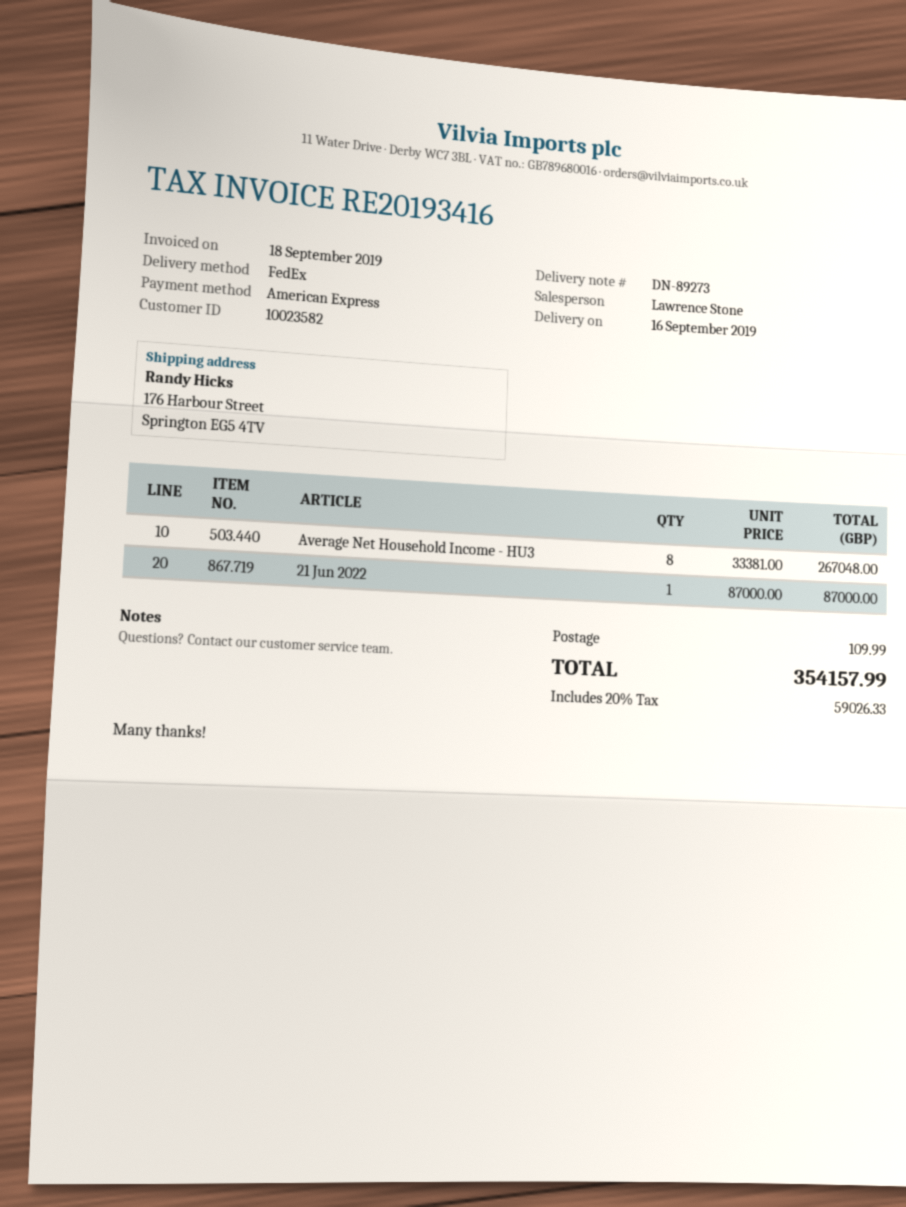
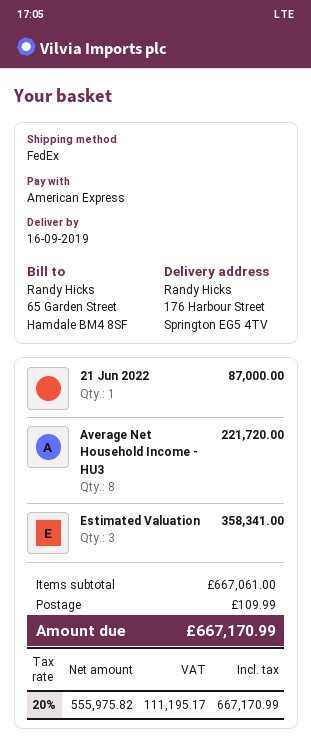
Average Net Household Income - HU3: 8 for 267048.00 -> 8 for 221720.00
Estimated Valuation: none -> 3 for 358341.00
tax: 20% = 59026.33 -> 20% = 111195.17
total: 354157.99 -> 667170.99

